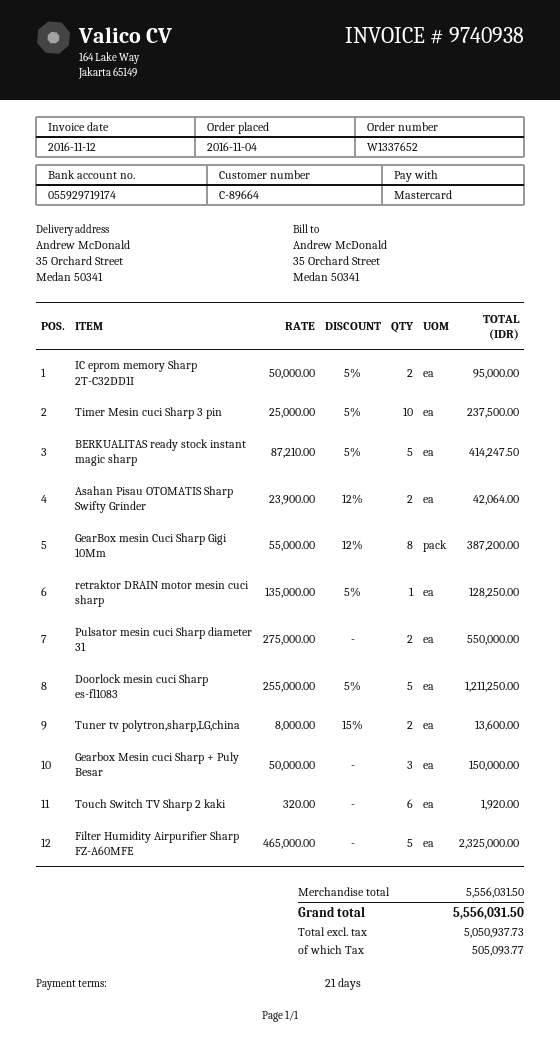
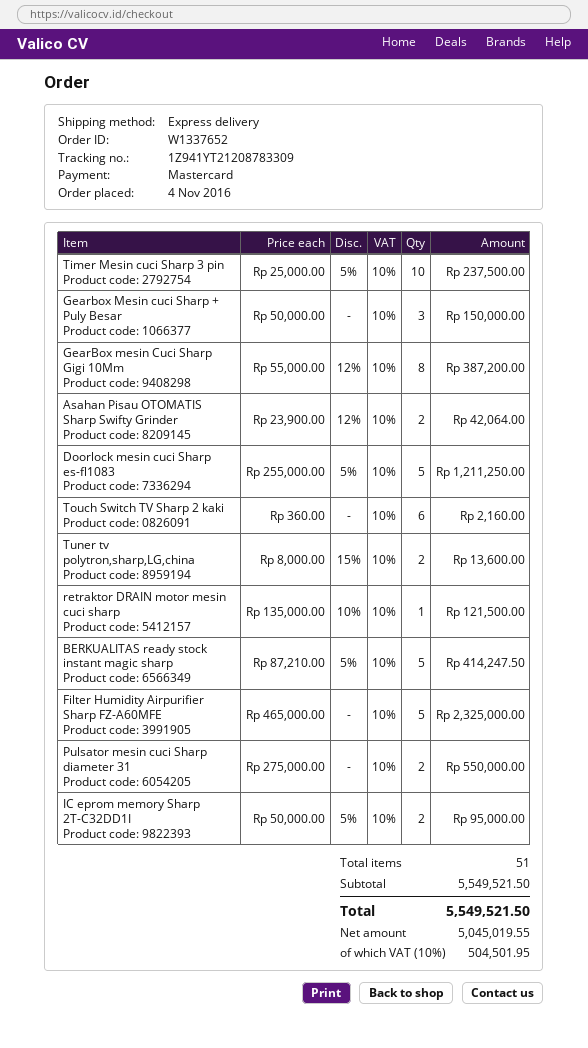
retraktor DRAIN motor mesin cuci sharp: 1 x 135000.00 - 5% = 128250.00 -> 1 x 135000.00 - 10% = 121500.00
Touch Switch TV Sharp 2 kaki: 6 x 320.00 = 1920.00 -> 6 x 360.00 = 2160.00
subtotal: 5556031.50 -> 5549521.50
net: 5050937.73 -> 5045019.55
tax: 505093.77 -> 504501.95
total: 5556031.50 -> 5549521.50

